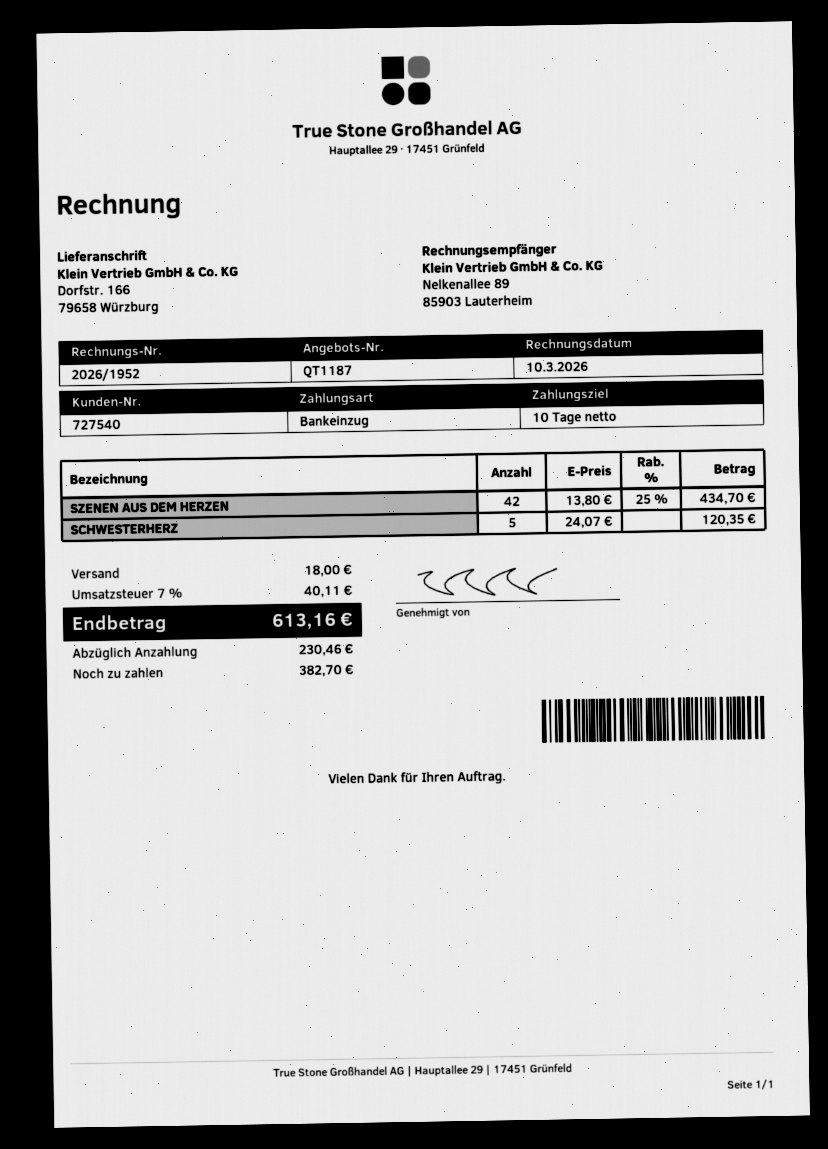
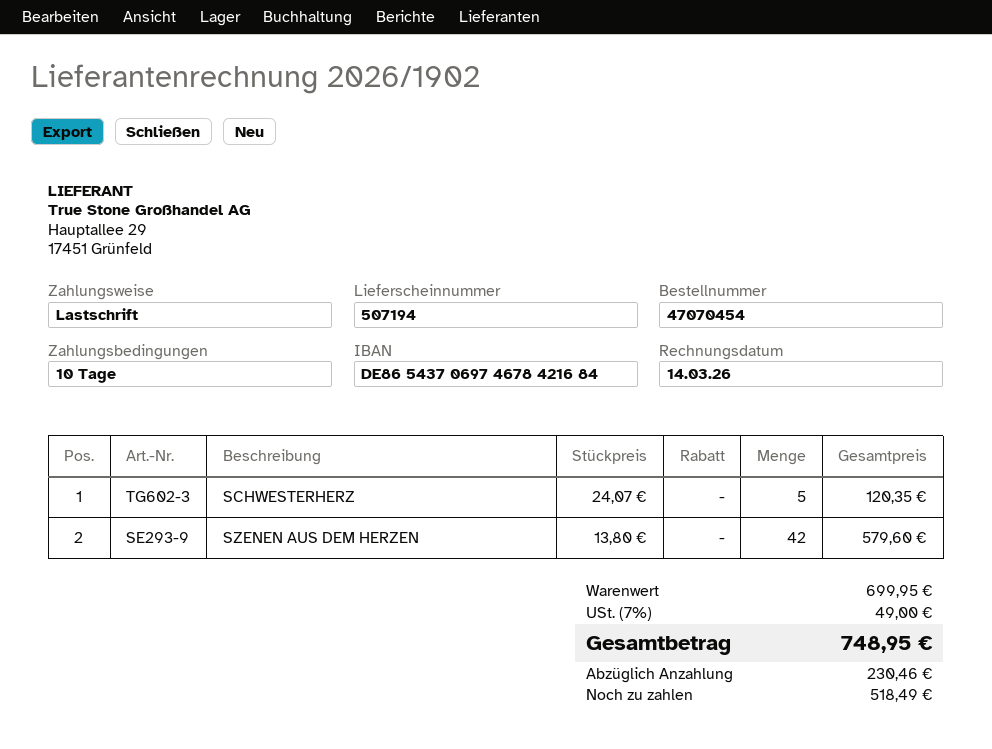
invoice number: 2026/1952 -> 2026/1902
invoice date: 2026-03-10 -> 2026-03-14
SZENEN AUS DEM HERZEN: 42 x 13.80 - 25% = 434.70 -> 42 x 13.80 = 579.60
shipping: 18.00 -> none
tax: 7% = 40.11 -> 7% = 49.00
total: 613.16 -> 748.95
balance: 382.70 -> 518.49

